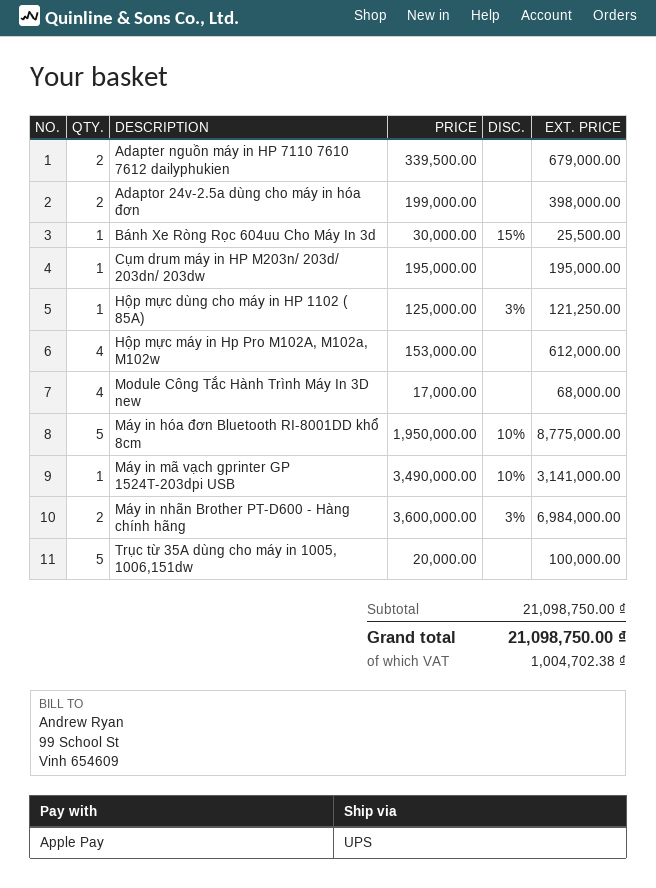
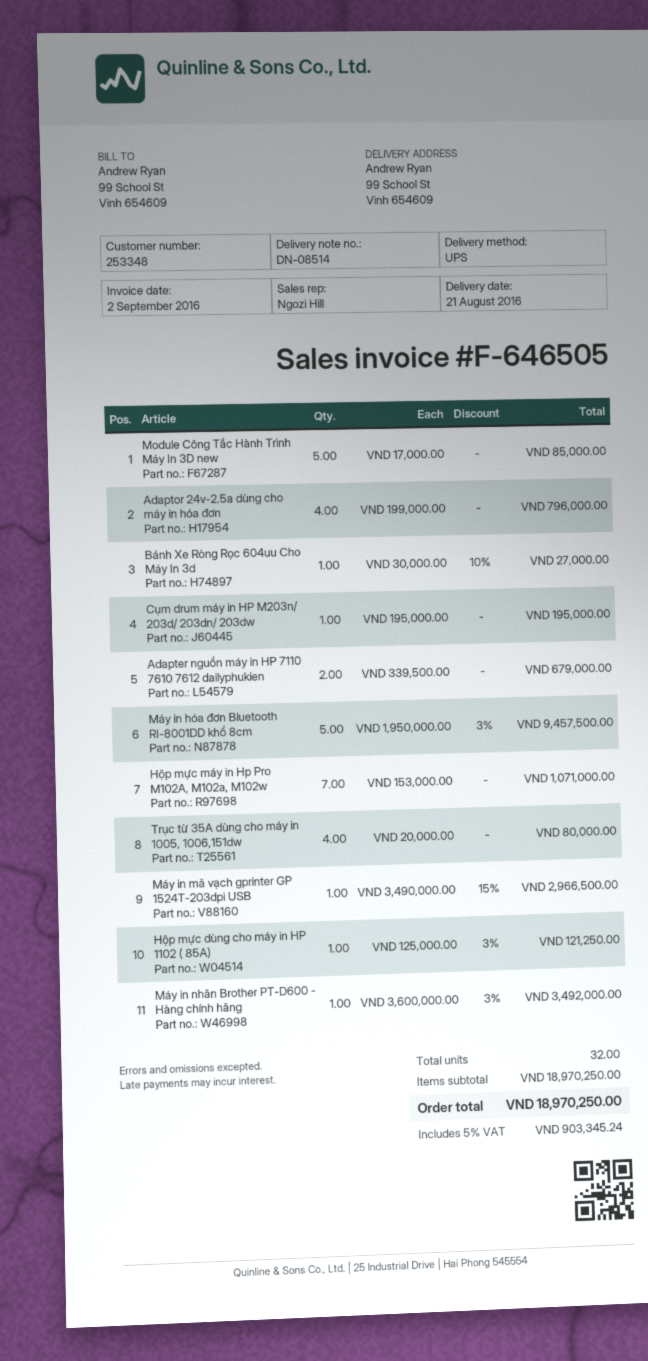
Adaptor 24v-2.5a dùng cho máy in hóa đơn: 2 x 199000.00 = 398000.00 -> 4 x 199000.00 = 796000.00
Bánh Xe Ròng Rọc 604uu Cho Máy In 3d: 1 x 30000.00 - 15% = 25500.00 -> 1 x 30000.00 - 10% = 27000.00
Hộp mực máy in Hp Pro M102A, M102a, M102w: 4 x 153000.00 = 612000.00 -> 7 x 153000.00 = 1071000.00
Module Công Tắc Hành Trình Máy In 3D new: 4 x 17000.00 = 68000.00 -> 5 x 17000.00 = 85000.00
Máy in hóa đơn Bluetooth RI-8001DD khổ 8cm: 5 x 1950000.00 - 10% = 8775000.00 -> 5 x 1950000.00 - 3% = 9457500.00
Máy in mã vạch gprinter GP 1524T-203dpi USB: 1 x 3490000.00 - 10% = 3141000.00 -> 1 x 3490000.00 - 15% = 2966500.00
Máy in nhãn Brother PT-D600 - Hàng chính hãng: 2 x 3600000.00 - 3% = 6984000.00 -> 1 x 3600000.00 - 3% = 3492000.00
Trục từ 35A dùng cho máy in 1005, 1006,151dw: 5 x 20000.00 = 100000.00 -> 4 x 20000.00 = 80000.00
subtotal: 21098750.00 -> 18970250.00
tax: 1004702.38 -> 903345.24
total: 21098750.00 -> 18970250.00

